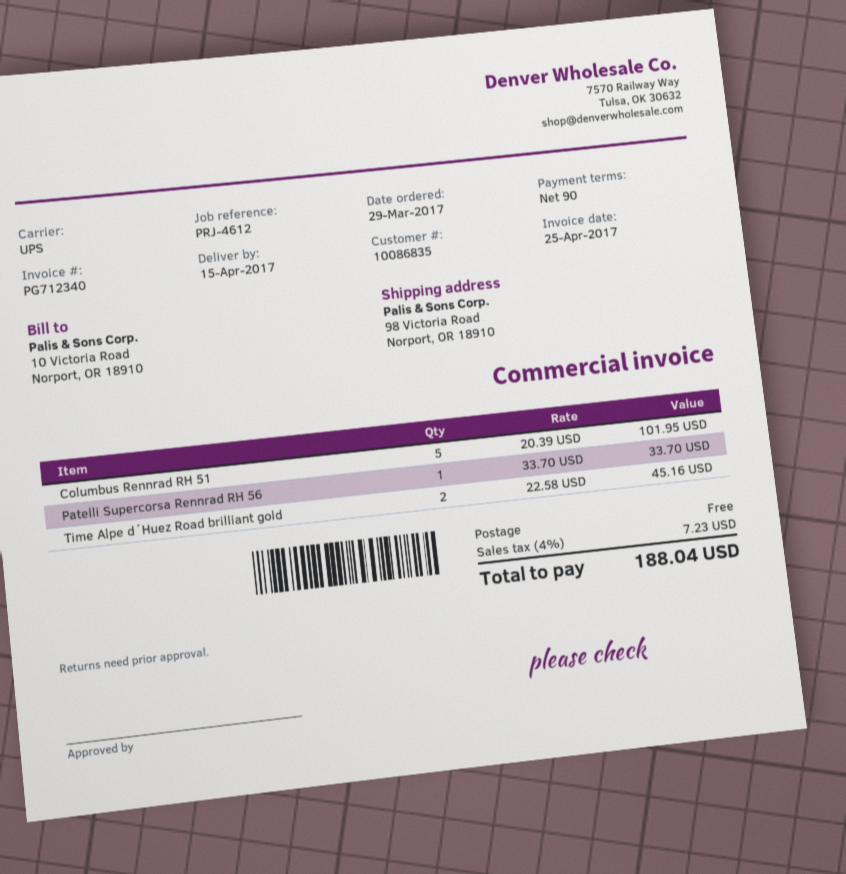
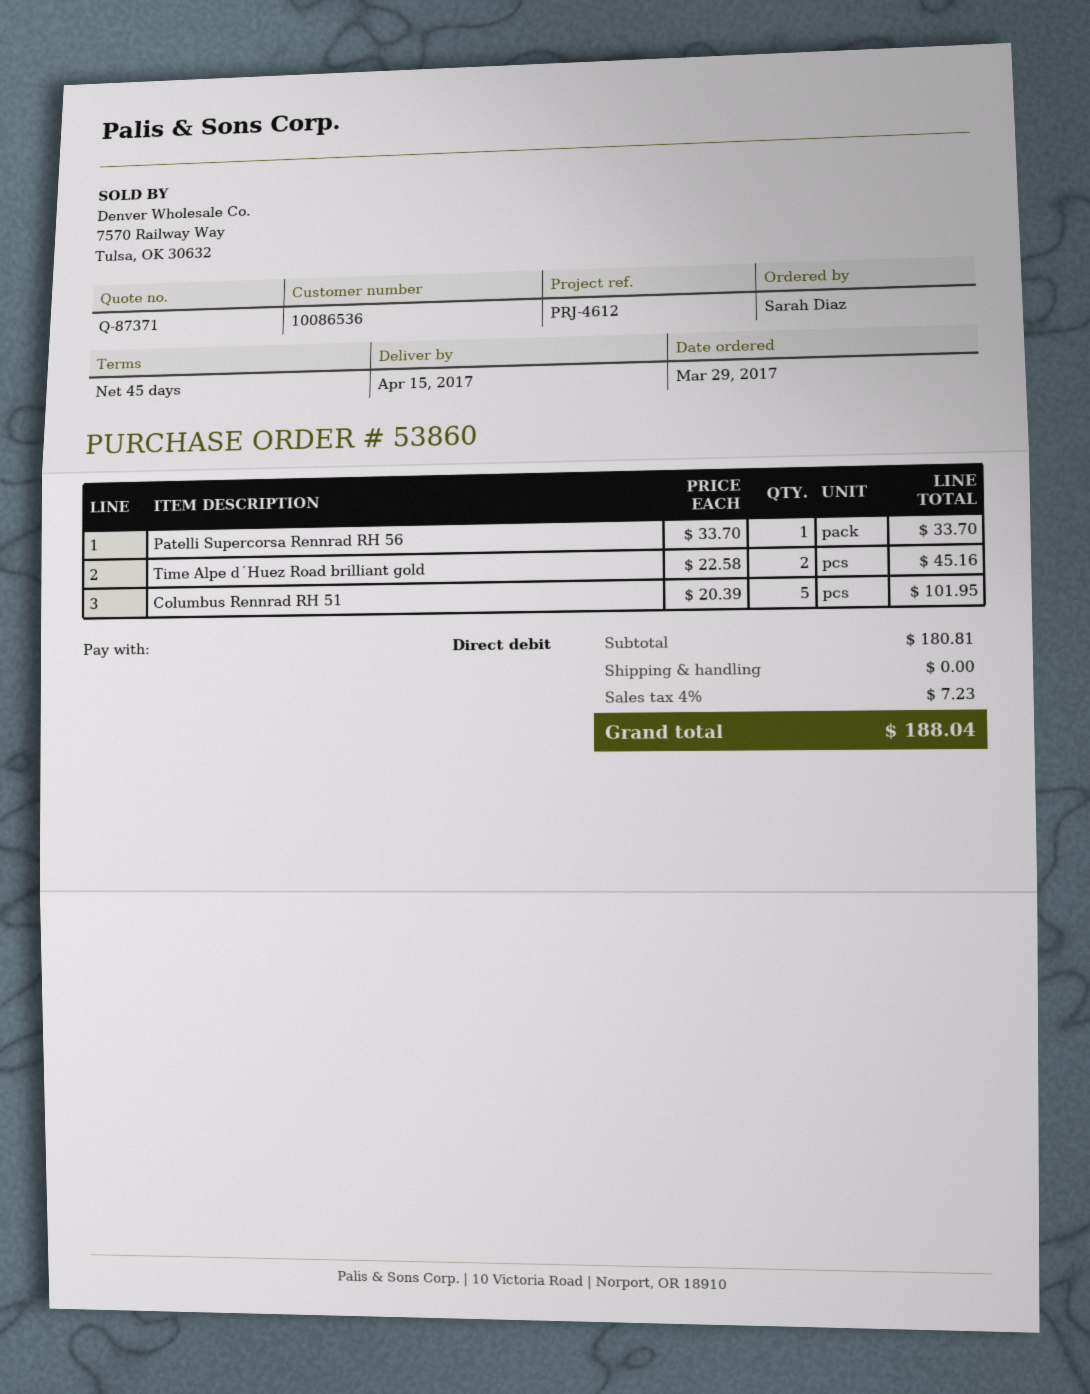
payment terms: 90 days -> 45 days
customer number: 10086835 -> 10086536

